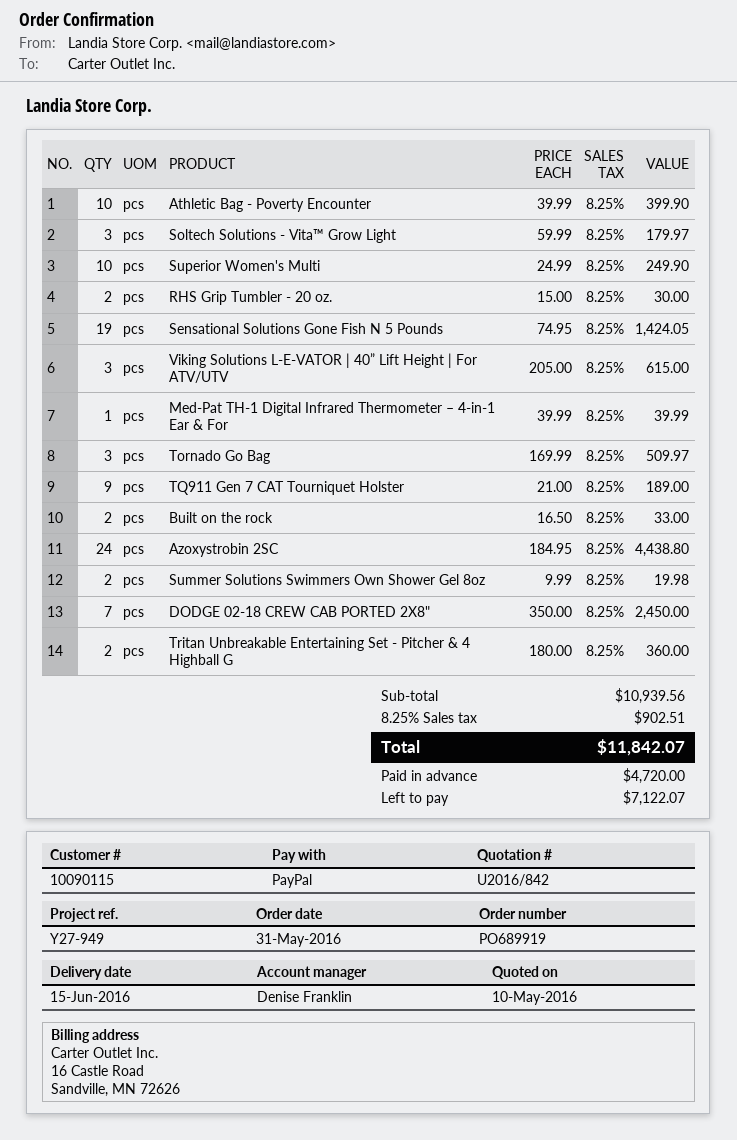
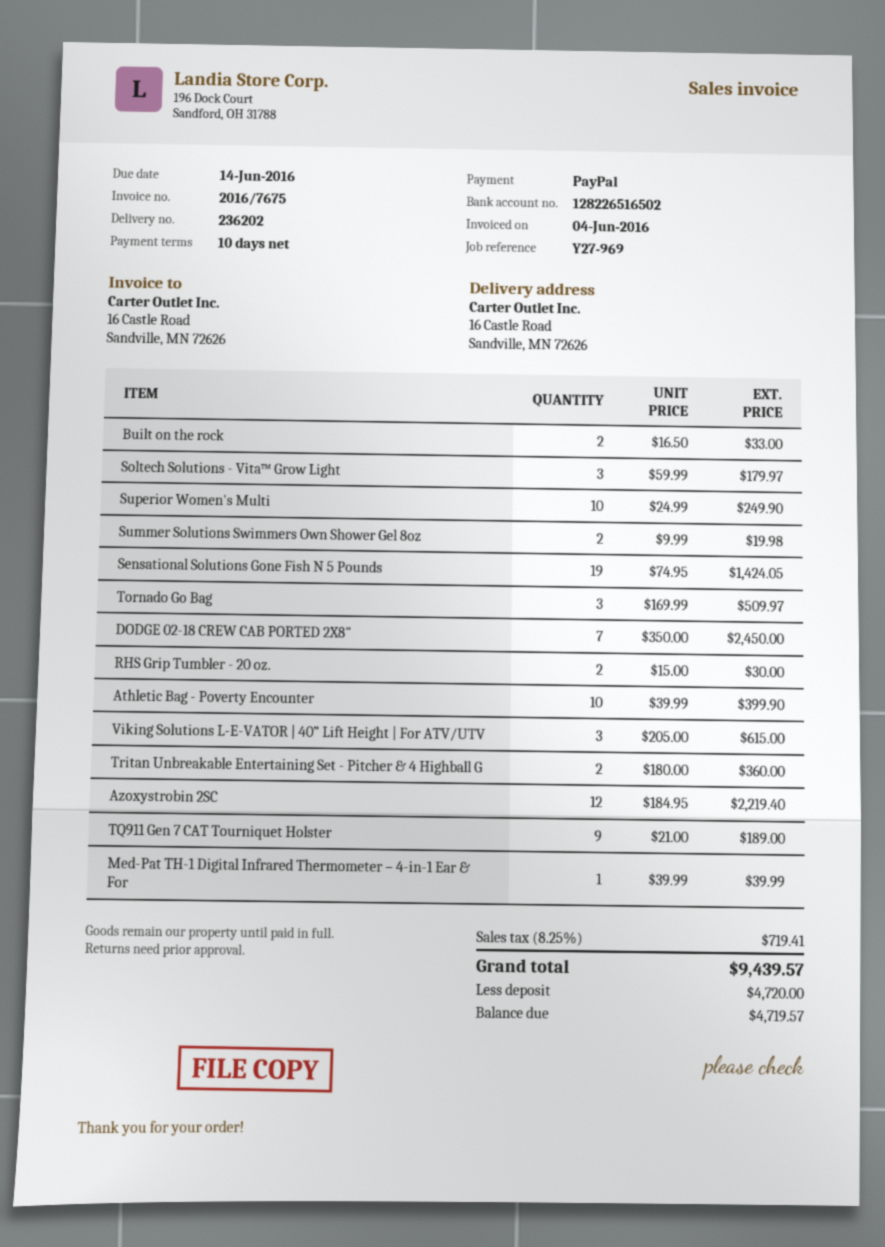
reference: Y27-949 -> Y27-969
Azoxystrobin 2SC: 24 x 184.95 = 4438.80 -> 12 x 184.95 = 2219.40
tax: 8.25% = 902.51 -> 8.25% = 719.41
total: 11842.07 -> 9439.57
balance: 7122.07 -> 4719.57

